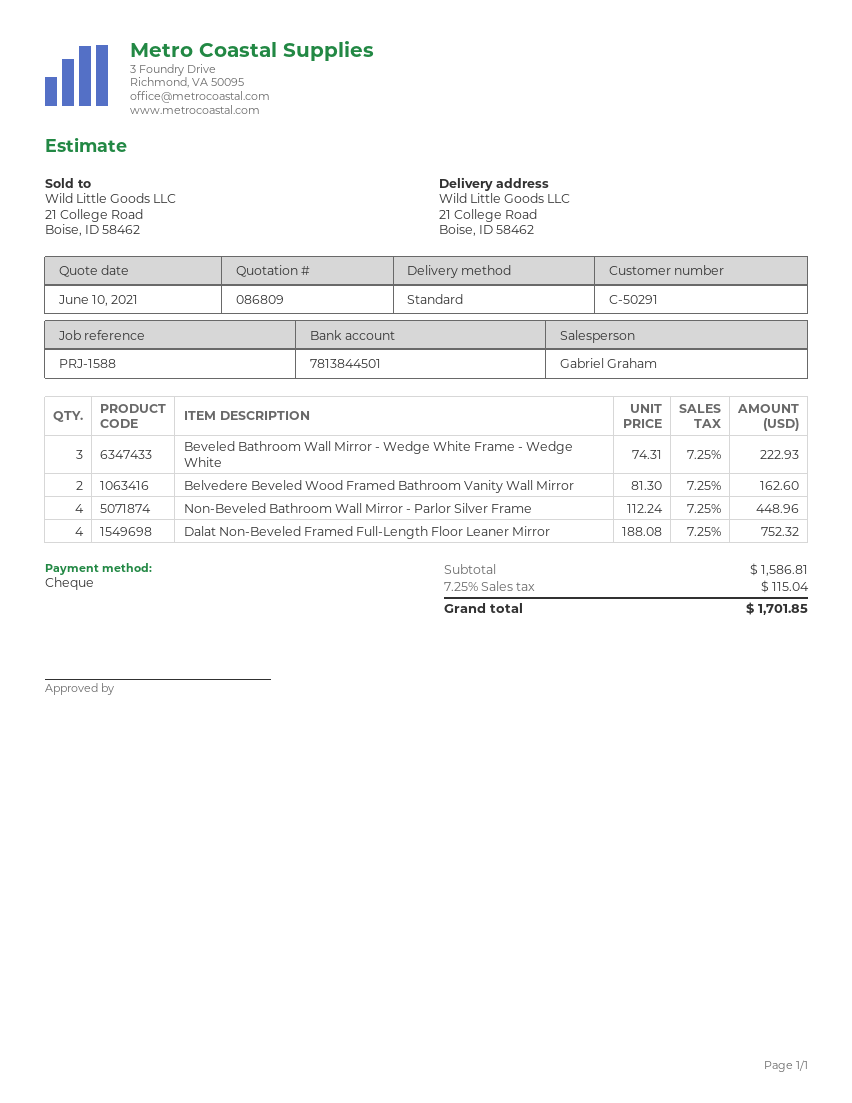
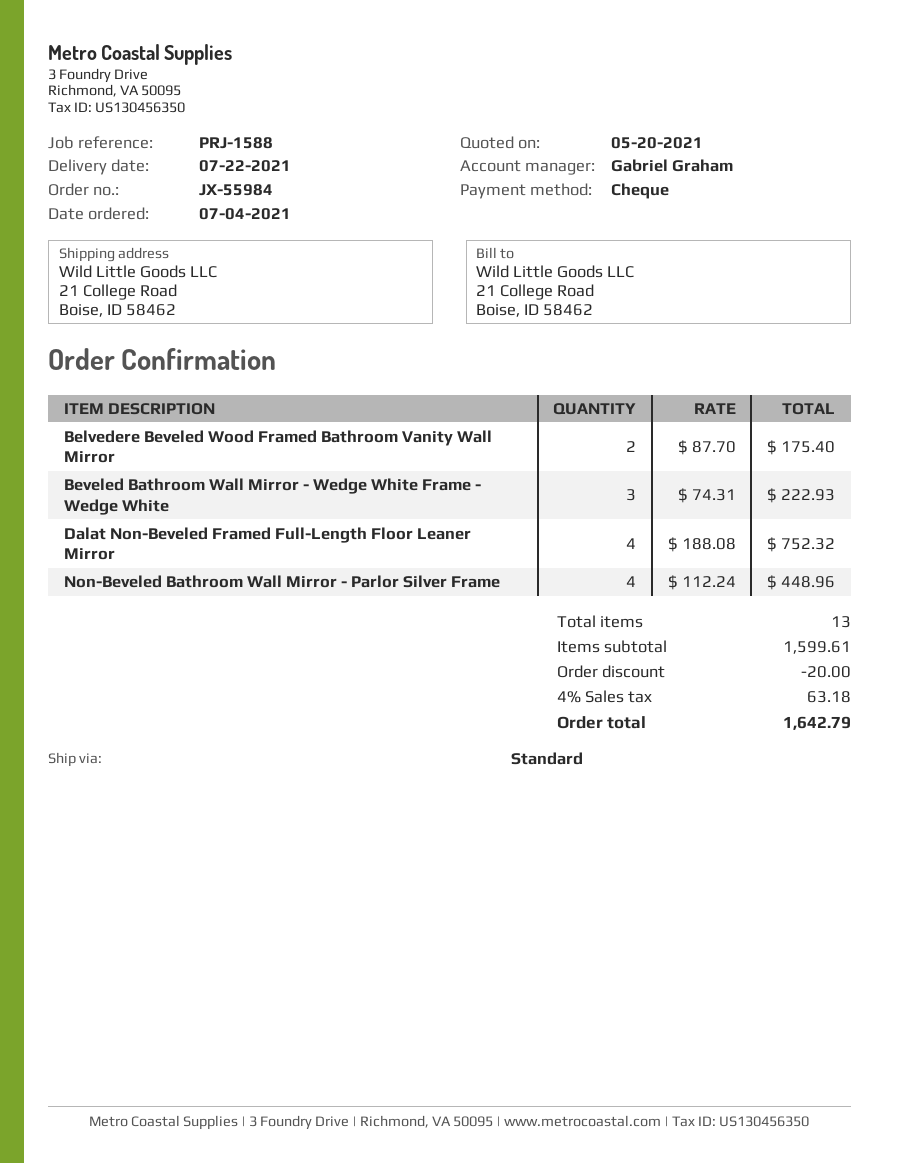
quote date: 2021-06-10 -> 2021-05-20
Belvedere Beveled Wood Framed Bathroom Vanity Wall Mirror: 2 x 81.30 = 162.60 -> 2 x 87.70 = 175.40
subtotal: 1586.81 -> 1599.61
discount: none -> 20.00
tax: 7.25% = 115.04 -> 4% = 63.18
total: 1701.85 -> 1642.79

